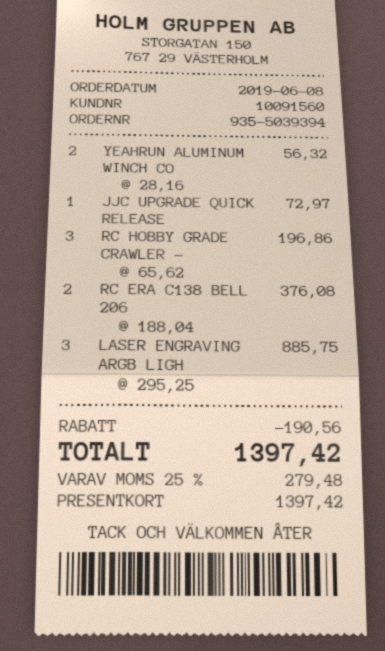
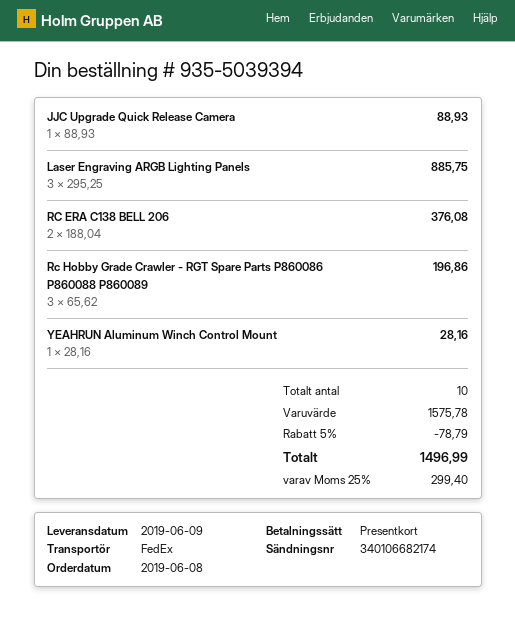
YEAHRUN ALUMINUM WINCH CO: 2 x 28.16 = 56.32 -> 1 x 28.16 = 28.16
JJC UPGRADE QUICK RELEASE: 1 x 72.97 = 72.97 -> 1 x 88.93 = 88.93
discount: 190.56 -> 78.79
tax: 25% = 279.48 -> 25% = 299.40
total: 1397.42 -> 1496.99

